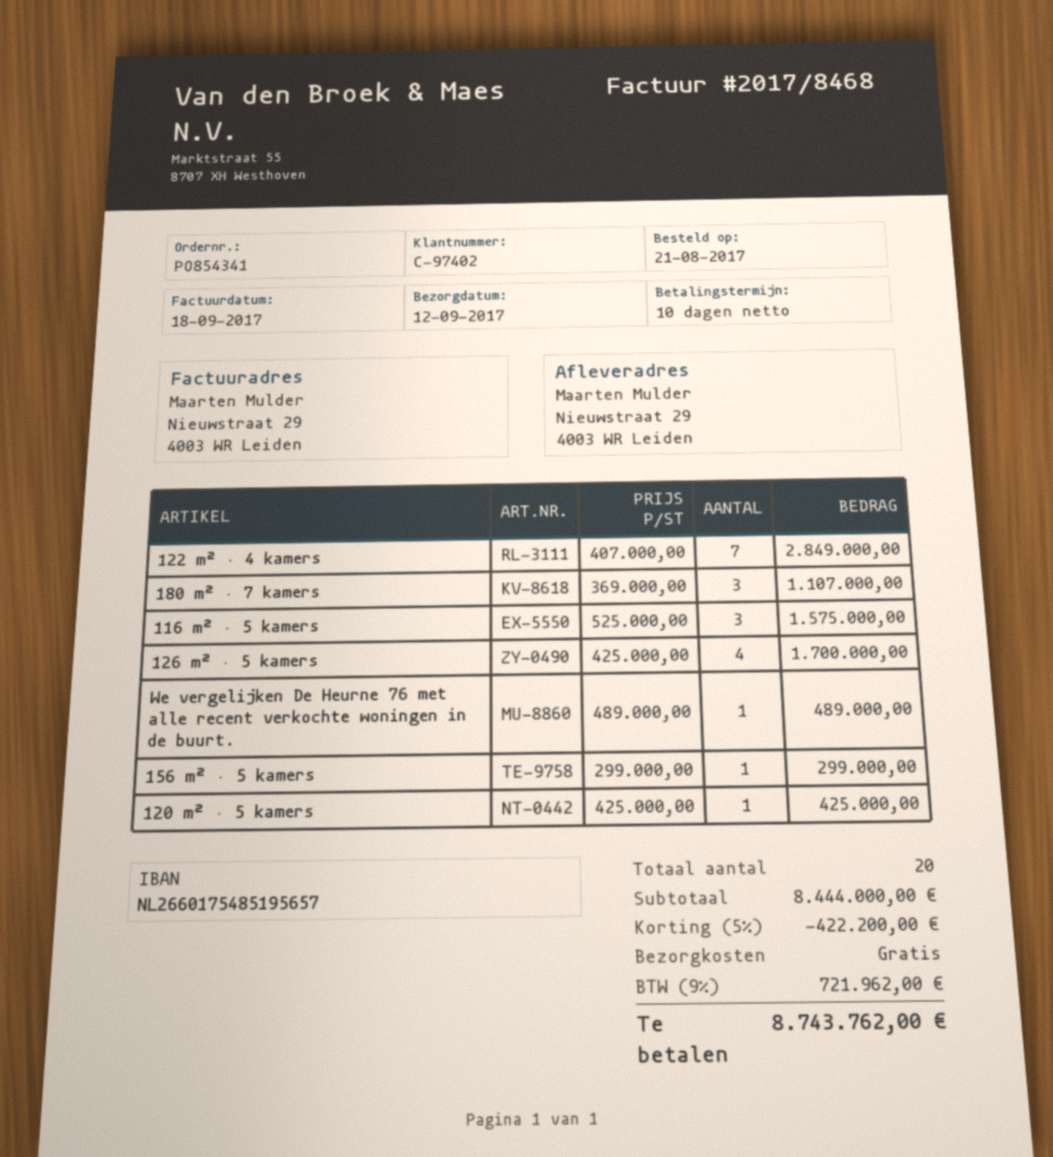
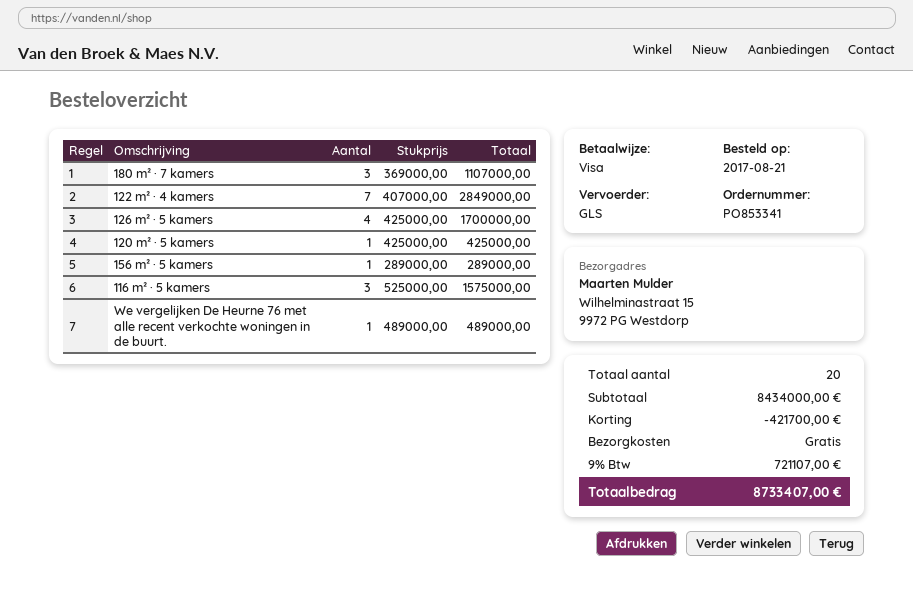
order number: PO854341 -> PO853341
ship to: Nieuwstraat 29, 4003 WR Leiden -> Wilhelminastraat 15, 9972 PG Westdorp
156 m² · 5 kamers: 1 x 299000.00 = 299000.00 -> 1 x 289000.00 = 289000.00
subtotal: 8444000.00 -> 8434000.00
discount: 422200.00 -> 421700.00
tax: 9% = 721962.00 -> 9% = 721107.00
total: 8743762.00 -> 8733407.00

